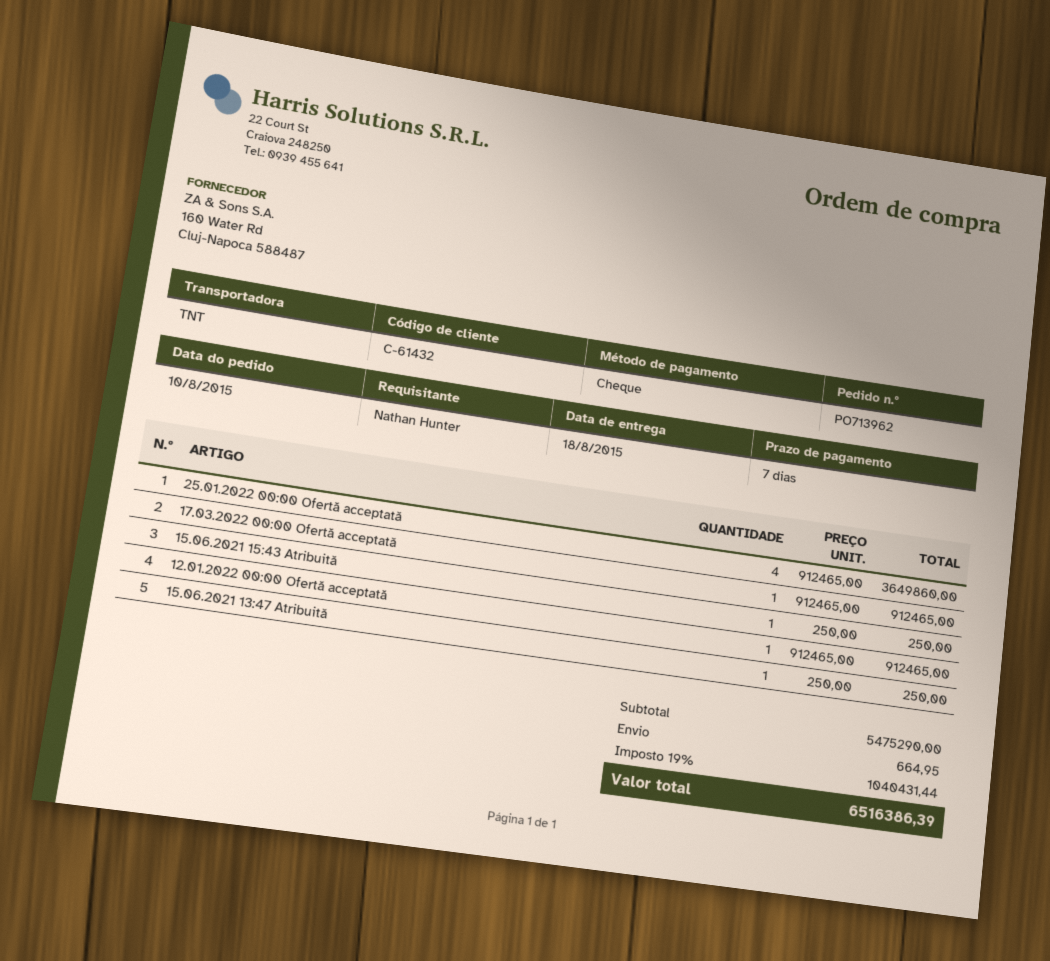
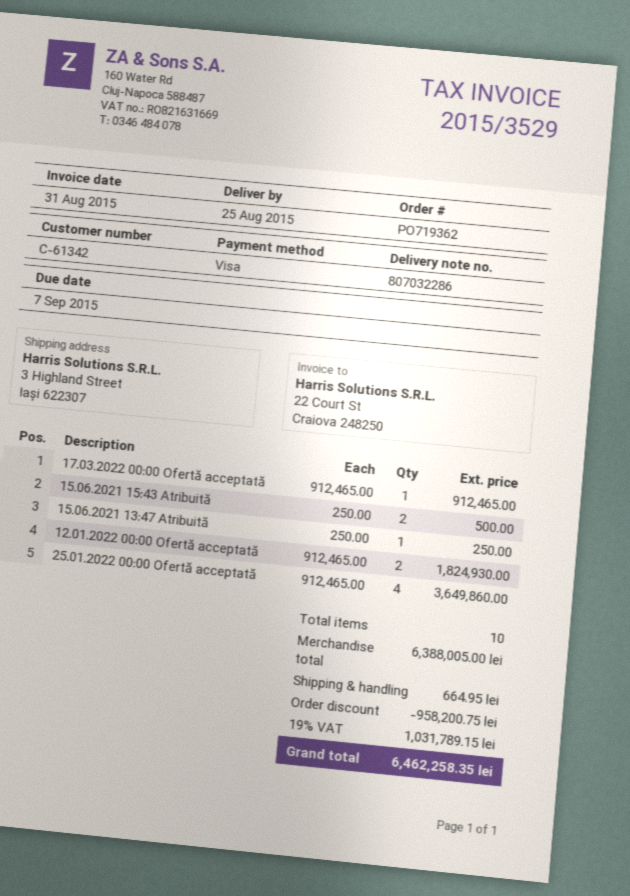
order number: PO713962 -> PO719362
delivery date: 2015-08-18 -> 2015-08-25
customer number: C-61432 -> C-61342
payment method: cheque -> Visa
15.06.2021 15:43 Atribuită: 1 x 250.00 = 250.00 -> 2 x 250.00 = 500.00
12.01.2022 00:00 Ofertă acceptată: 1 x 912465.00 = 912465.00 -> 2 x 912465.00 = 1824930.00
subtotal: 5475290.00 -> 6388005.00
discount: none -> 958200.75
tax: 19% = 1040431.44 -> 19% = 1031789.15
total: 6516386.39 -> 6462258.35

